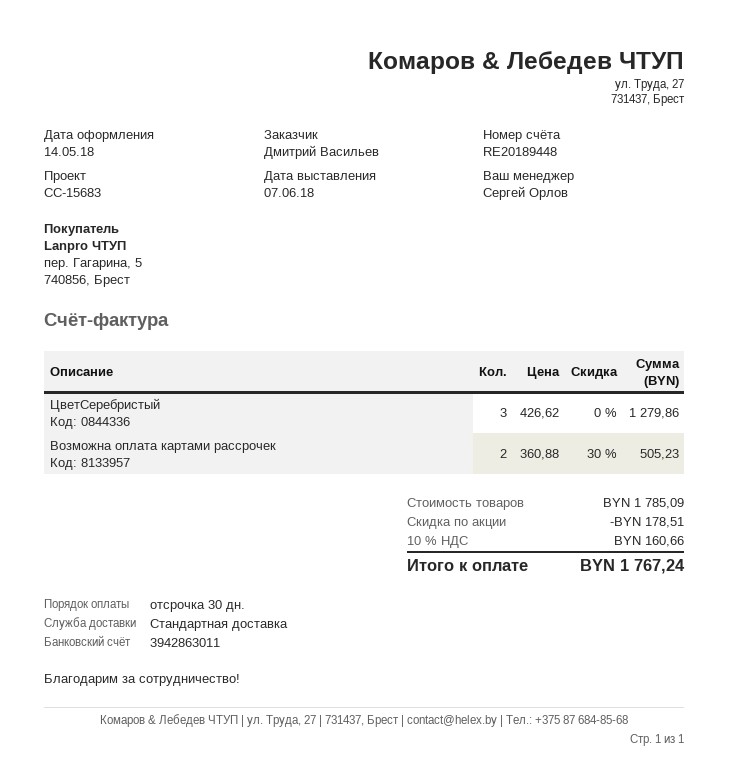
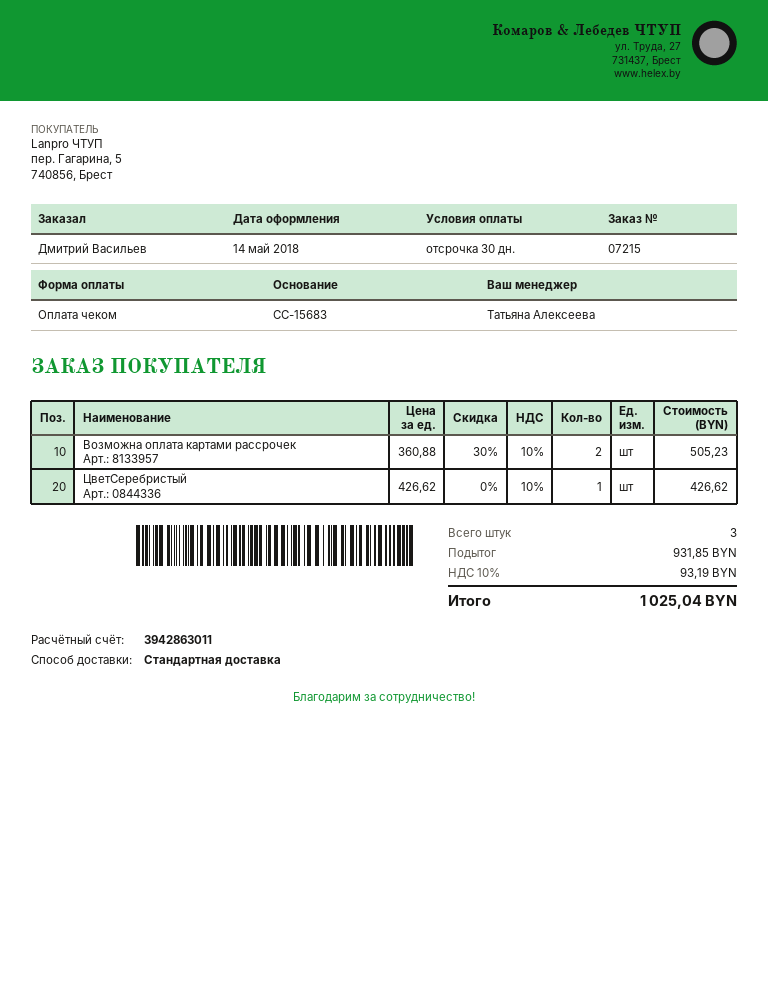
sales rep: Сергей Орлов -> Татьяна Алексеева
ЦветСеребристый: 3 x 426.62 = 1279.86 -> 1 x 426.62 = 426.62
subtotal: 1785.09 -> 931.85
discount: 178.51 -> none
tax: 10% = 160.66 -> 10% = 93.19
total: 1767.24 -> 1025.04

